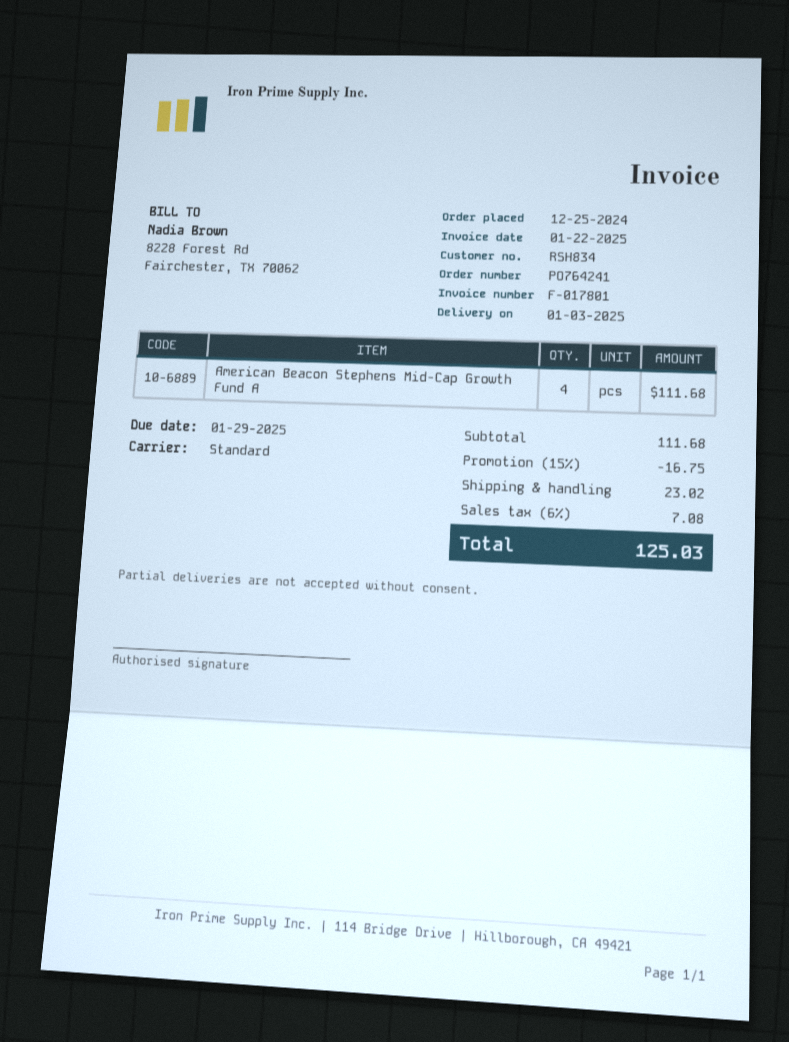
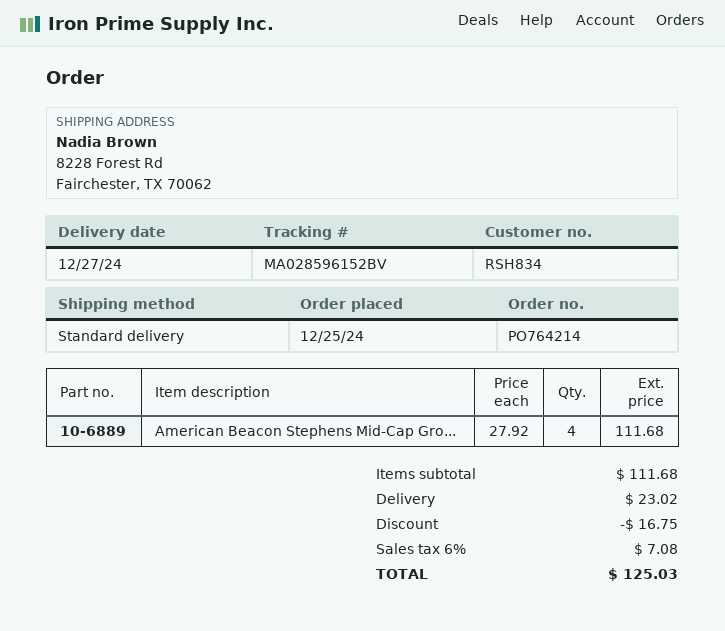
order number: PO764241 -> PO764214
delivery date: 2025-01-03 -> 2024-12-27

